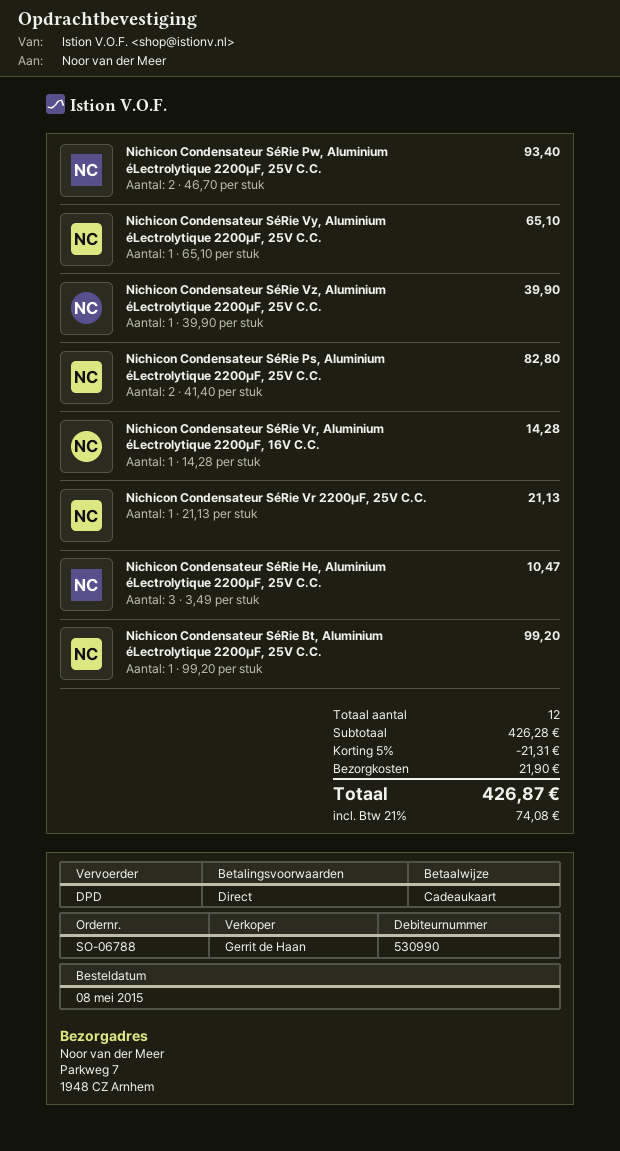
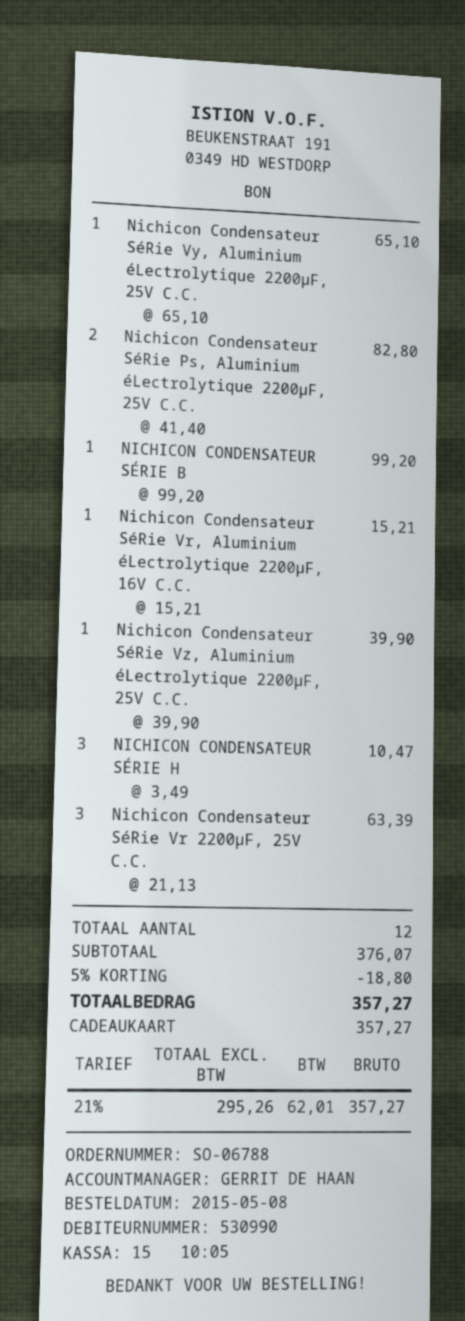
Nichicon Condensateur SéRie Pw, Aluminium éLectrolytique 2200μF, 25V C.C.: 2 x 46.70 = 93.40 -> none
Nichicon Condensateur SéRie Vr, Aluminium éLectrolytique 2200μF, 16V C.C.: 1 x 14.28 = 14.28 -> 1 x 15.21 = 15.21
Nichicon Condensateur SéRie Vr 2200μF, 25V C.C.: 1 x 21.13 = 21.13 -> 3 x 21.13 = 63.39
subtotal: 426.28 -> 376.07
discount: 5% = 21.31 -> 5% = 18.80
shipping: 21.90 -> none
tax: 21% = 74.08 -> 21% = 62.01
total: 426.87 -> 357.27

